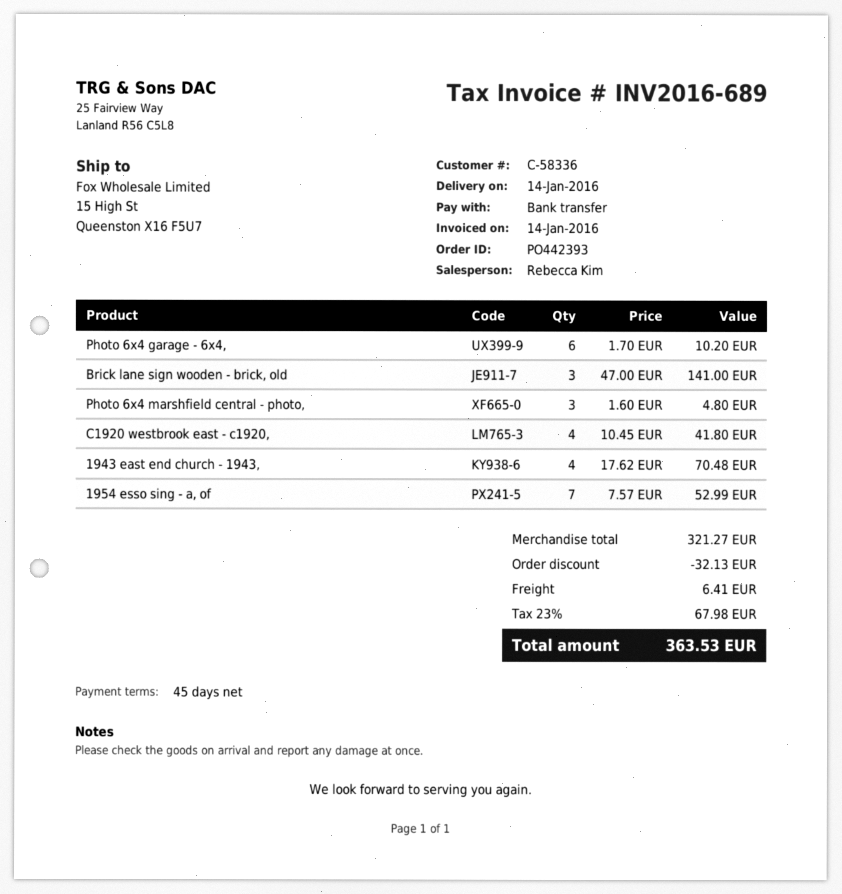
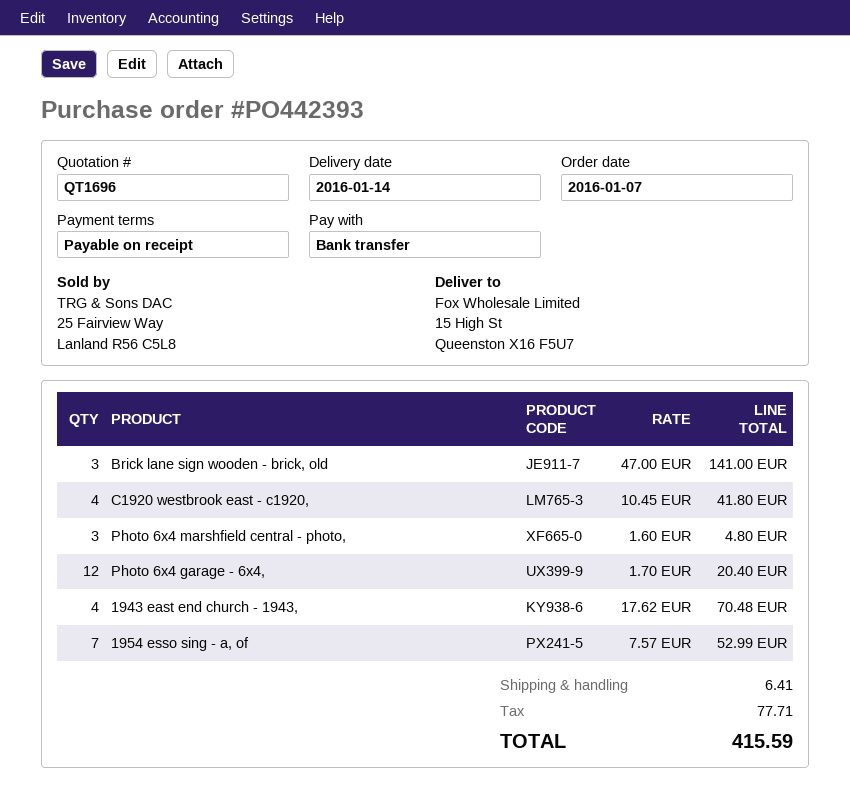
payment terms: 45 days -> on receipt
Photo 6x4 garage - 6x4,: 6 x 1.70 = 10.20 -> 12 x 1.70 = 20.40
discount: 32.13 -> none
tax: 67.98 -> 77.71
total: 363.53 -> 415.59

